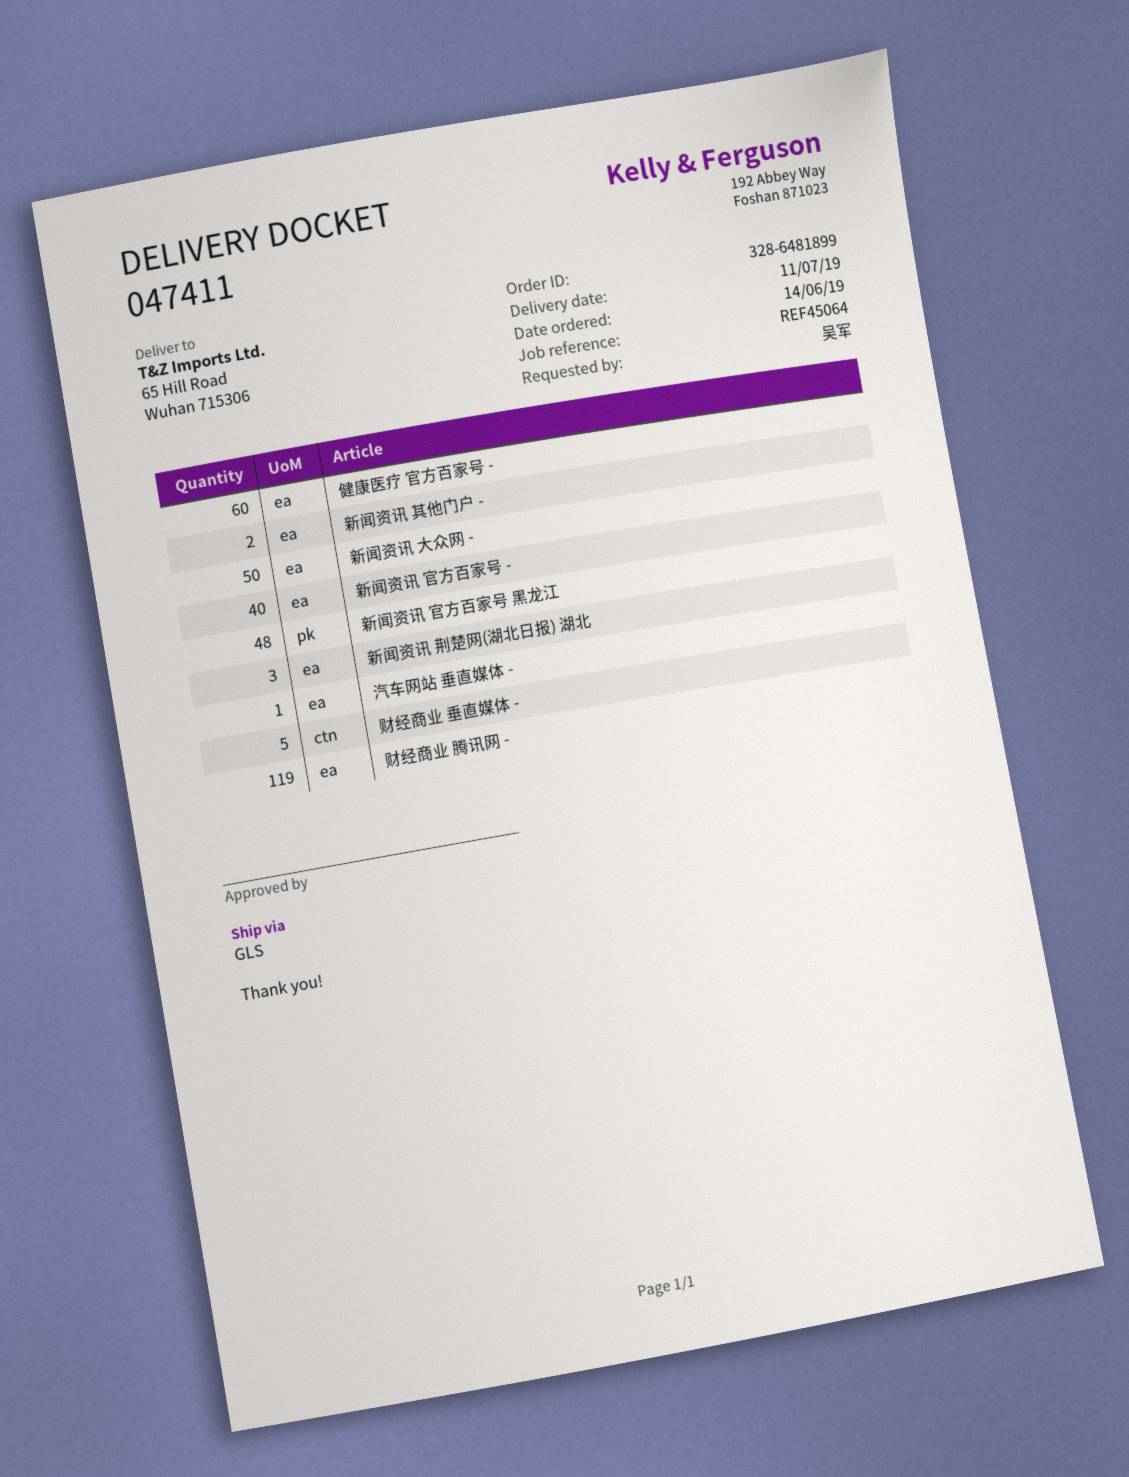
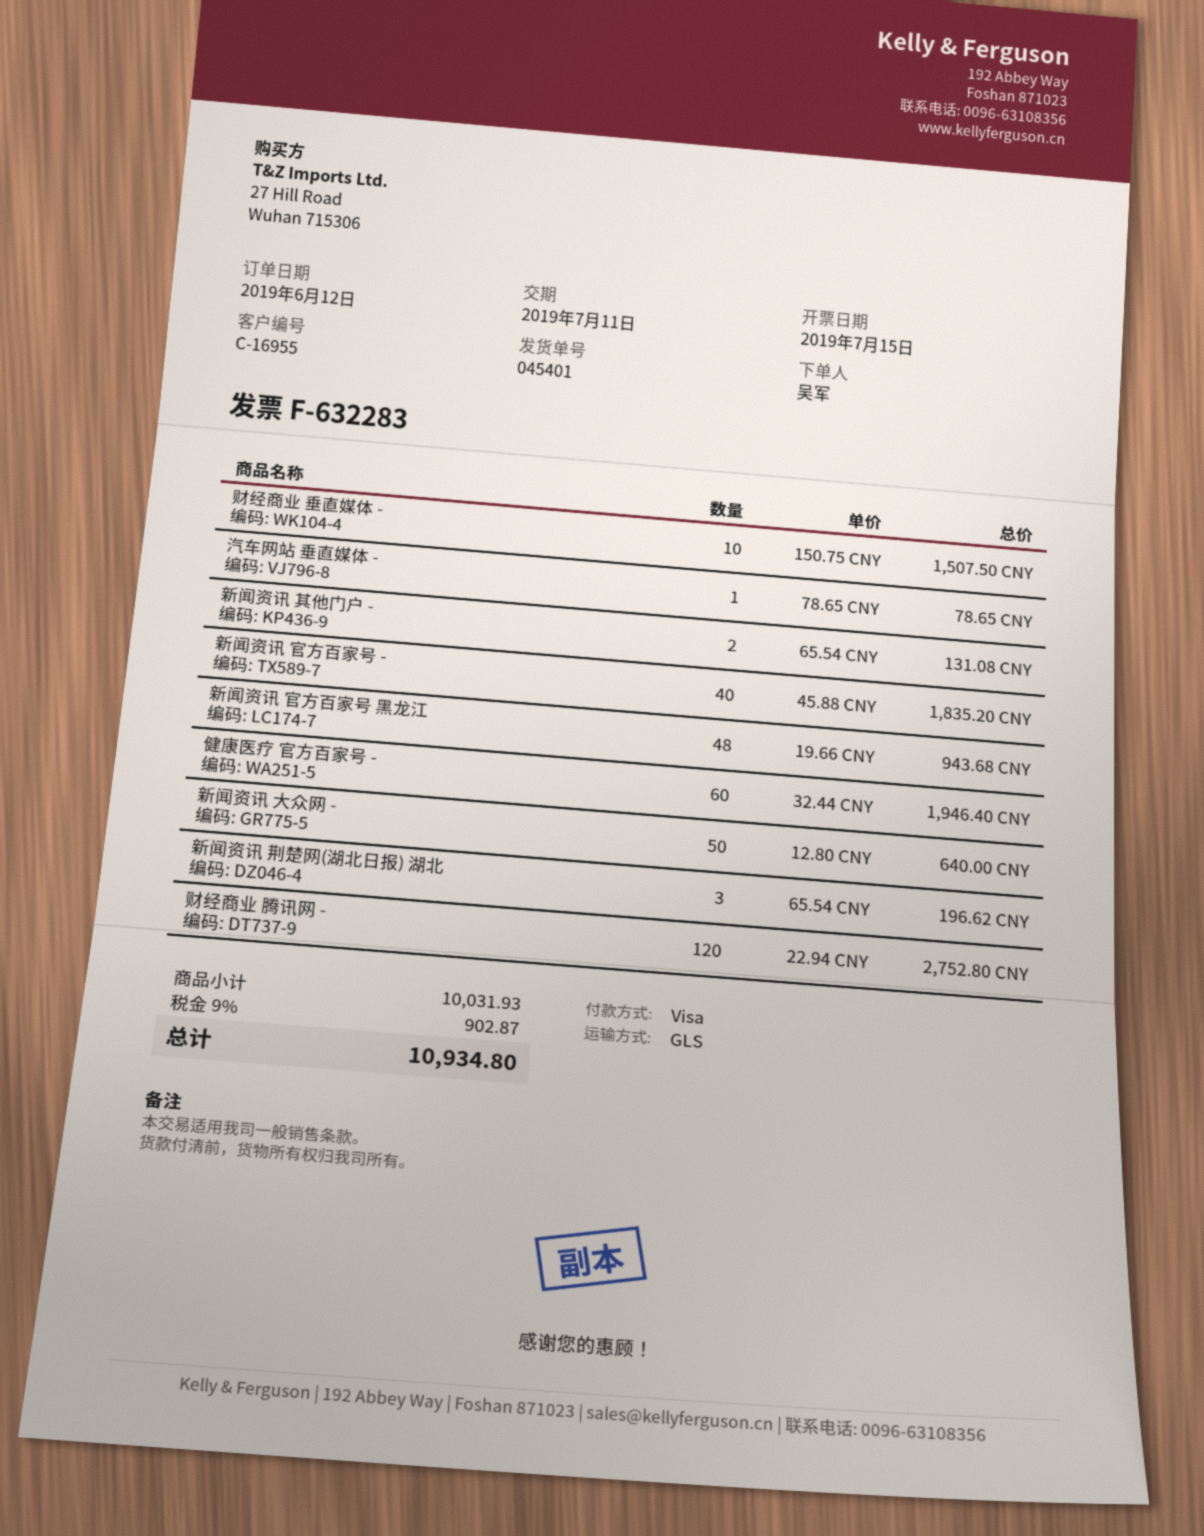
order date: 2019-06-14 -> 2019-06-12
delivery note number: 047411 -> 045401
财经商业 垂直媒体 -: 5 -> 10
财经商业 腾讯网 -: 119 -> 120

